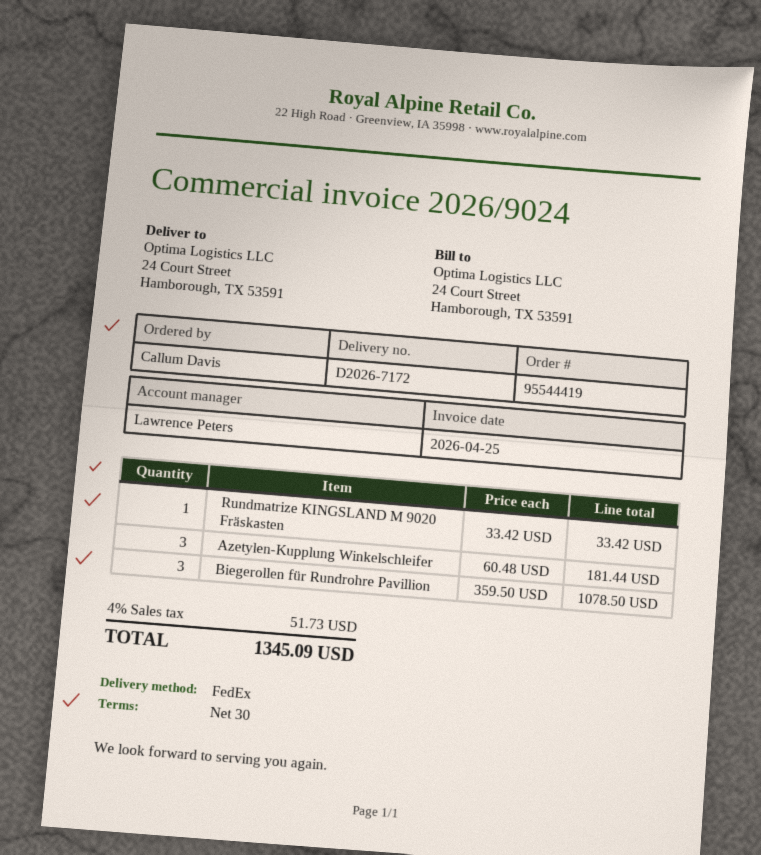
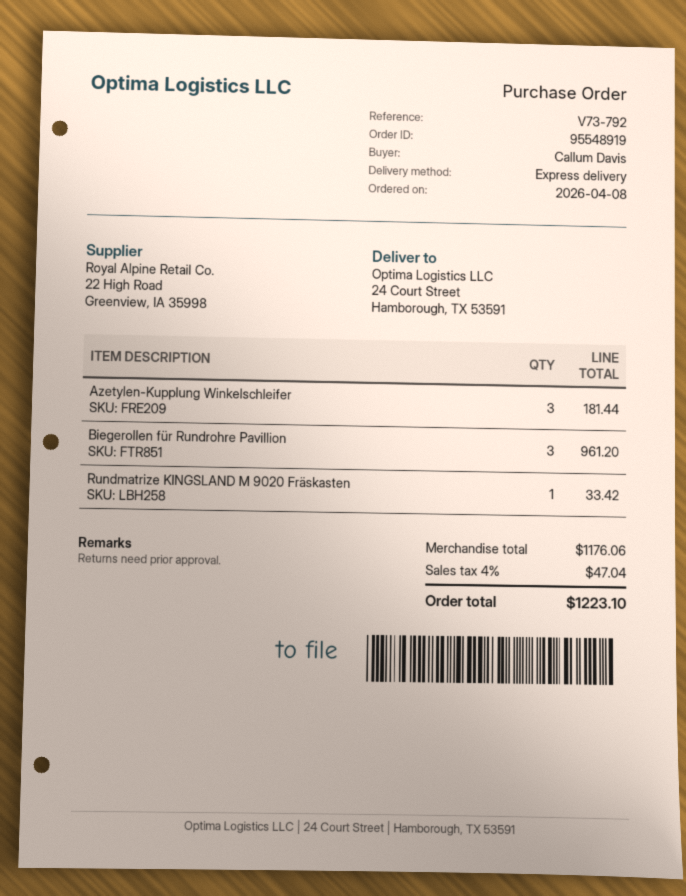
order number: 95544419 -> 95548919
shipping method: FedEx -> express
Biegerollen für Rundrohre Pavillion: 3 for 1078.50 -> 3 for 961.20
tax: 4% = 51.73 -> 4% = 47.04
total: 1345.09 -> 1223.10

